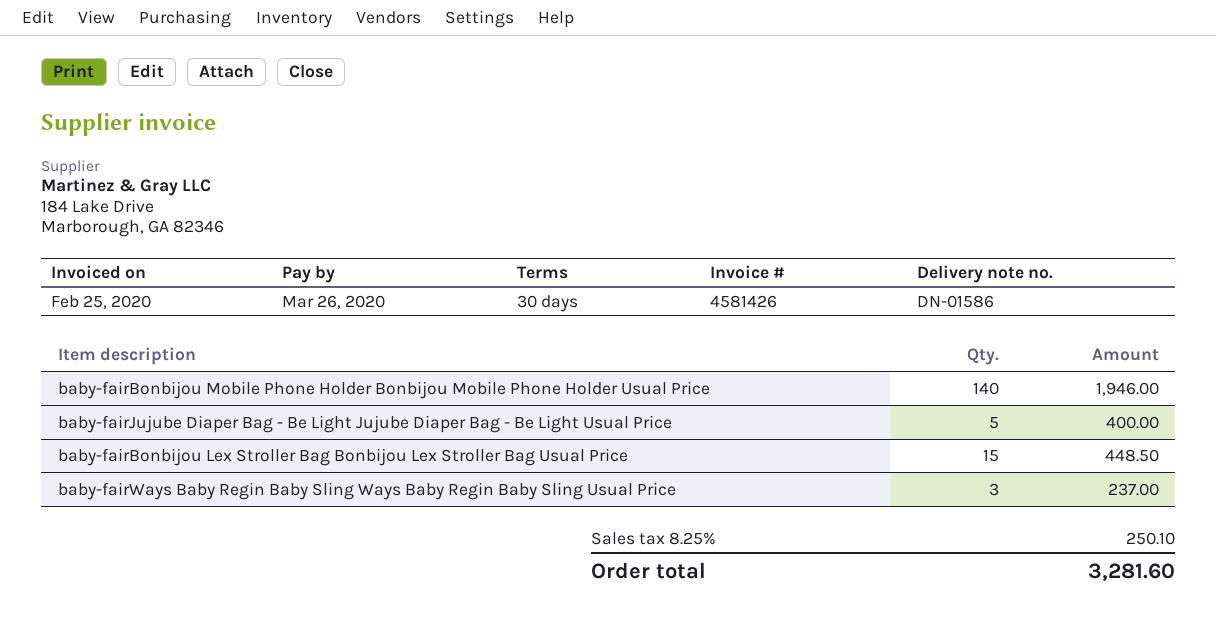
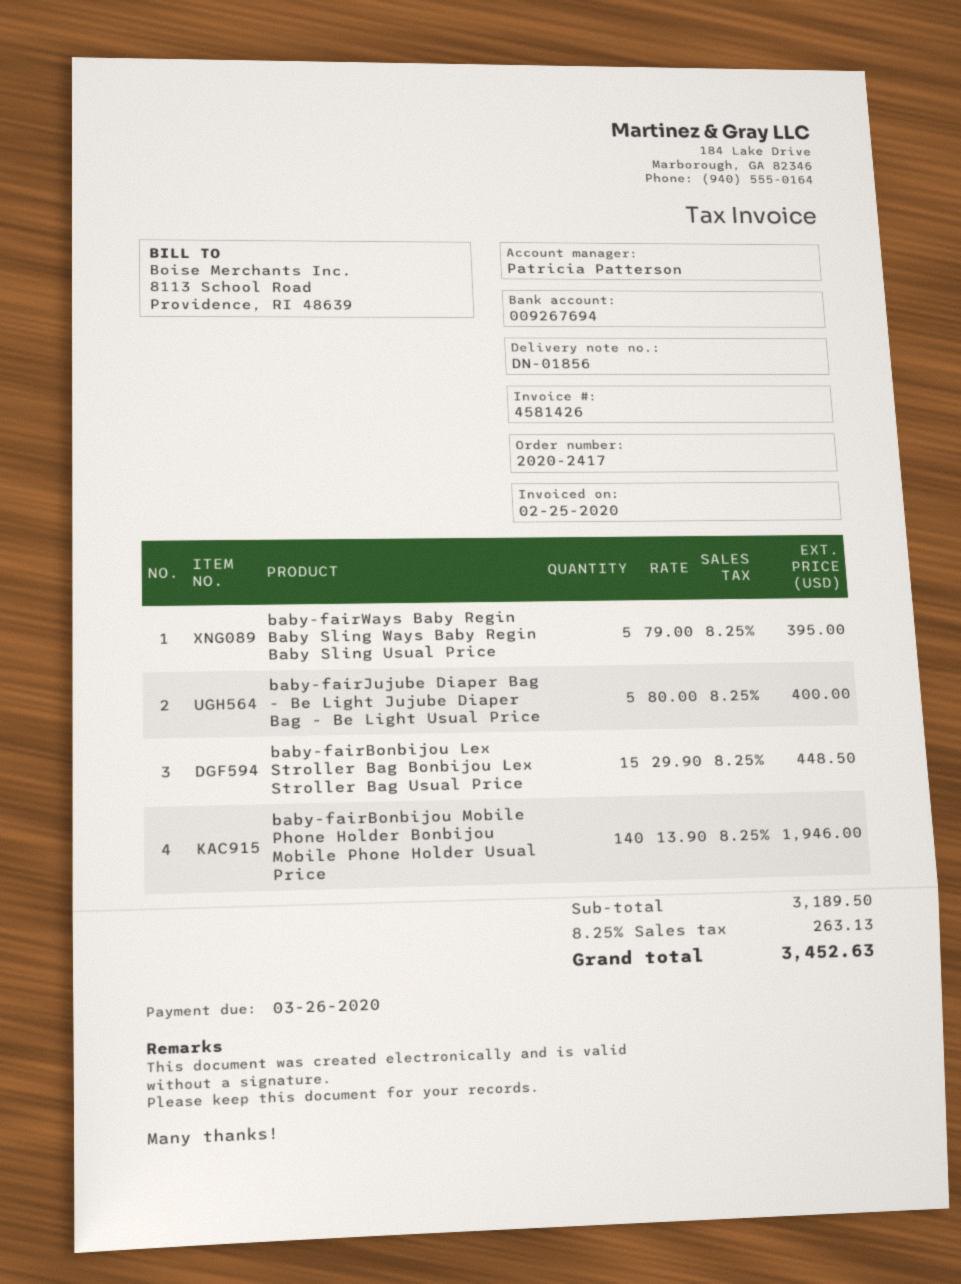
delivery note number: DN-01586 -> DN-01856
baby-fairWays Baby Regin Baby Sling Ways Baby Regin Baby Sling Usual Price: 3 for 237.00 -> 5 for 395.00
tax: 8.25% = 250.10 -> 8.25% = 263.13
total: 3281.60 -> 3452.63

